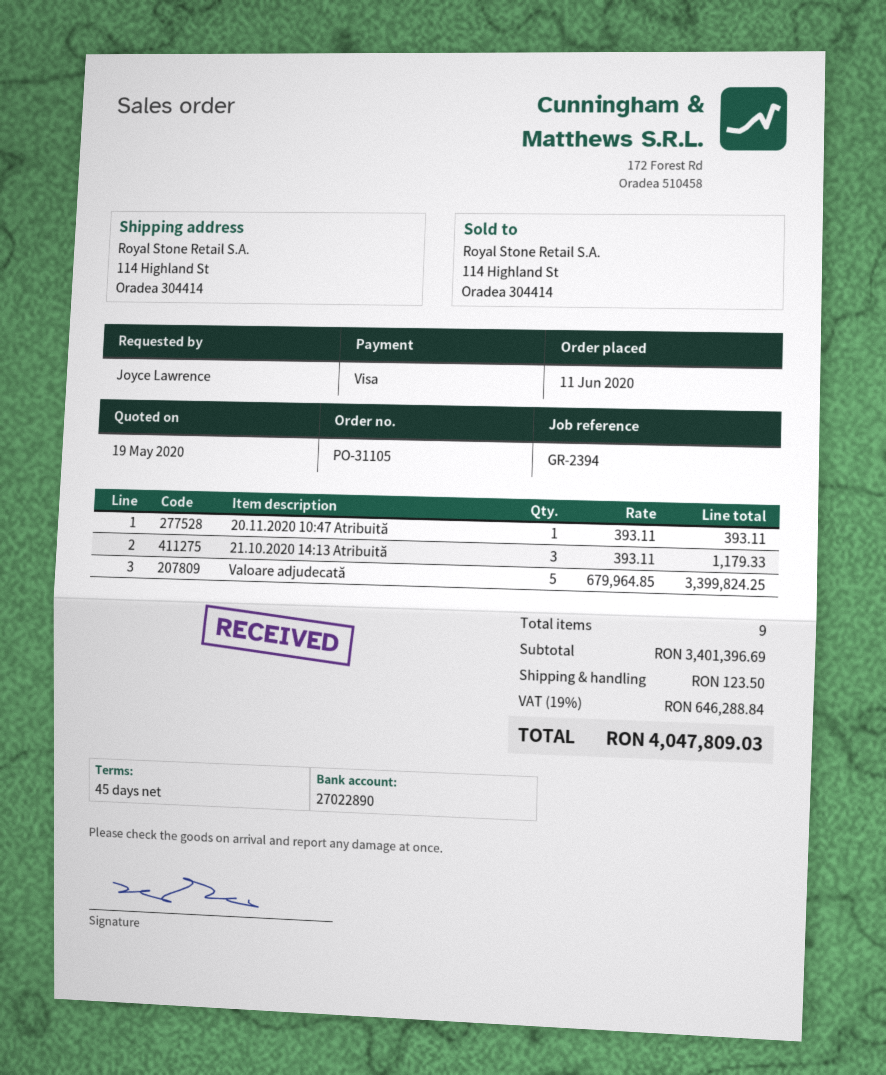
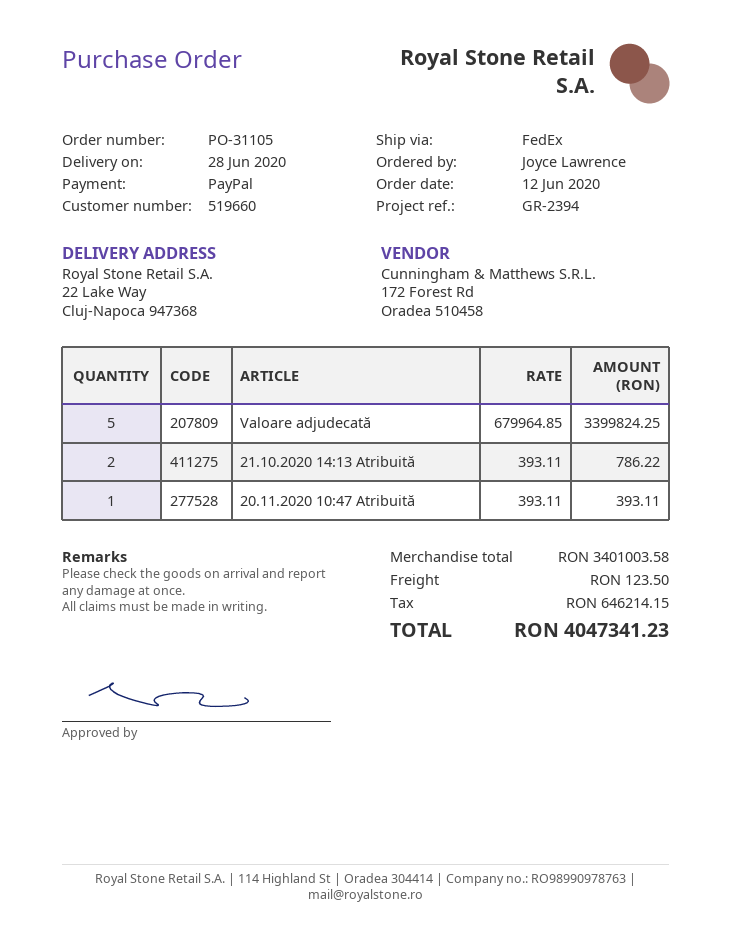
order date: 2020-06-11 -> 2020-06-12
payment method: Visa -> PayPal
ship to: 114 Highland St, Oradea 304414 -> 22 Lake Way, Cluj-Napoca 947368
21.10.2020 14:13 Atribuită: 3 x 393.11 = 1179.33 -> 2 x 393.11 = 786.22
subtotal: 3401396.69 -> 3401003.58
tax: 646288.84 -> 646214.15
total: 4047809.03 -> 4047341.23

